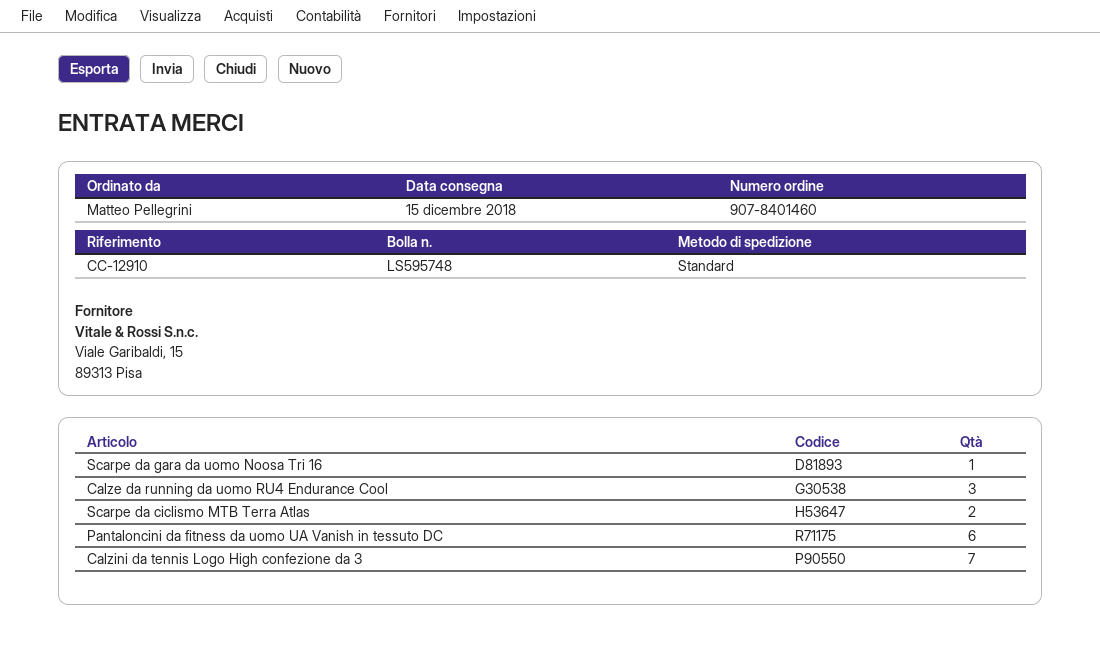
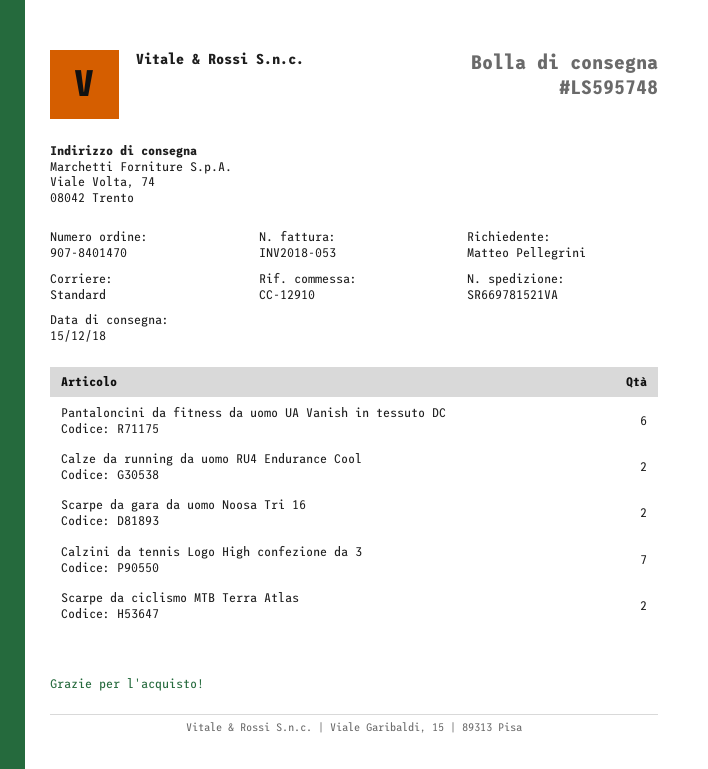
order number: 907-8401460 -> 907-8401470
Scarpe da gara da uomo Noosa Tri 16: 1 -> 2
Calze da running da uomo RU4 Endurance Cool: 3 -> 2

